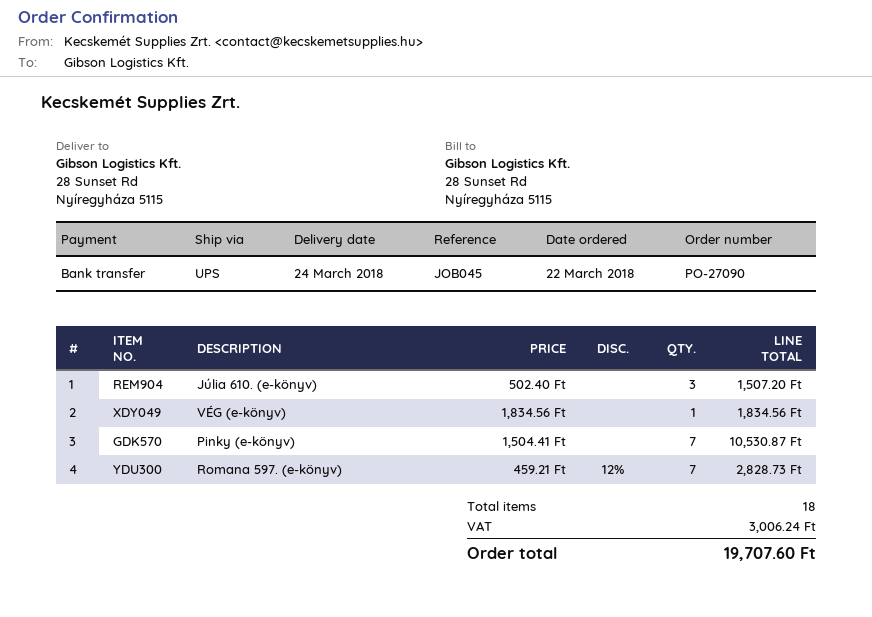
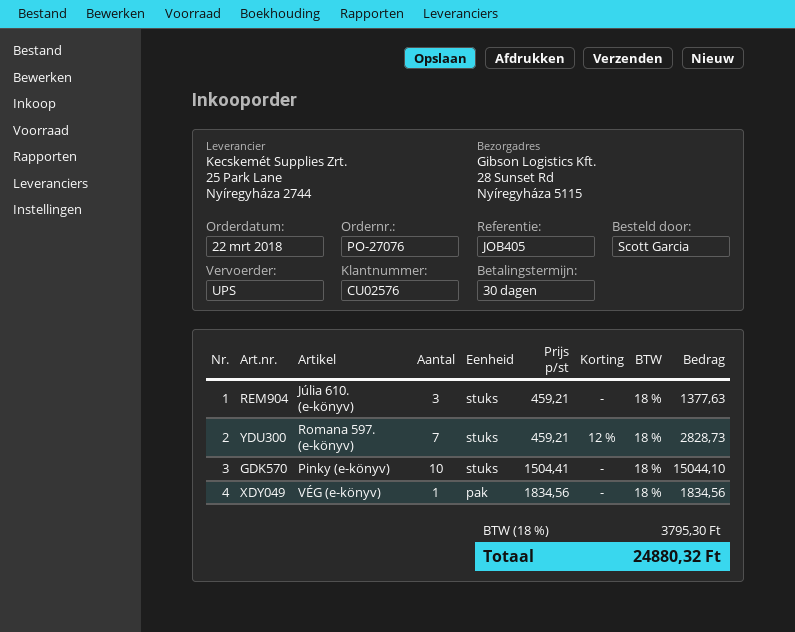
order number: PO-27090 -> PO-27076
reference: JOB045 -> JOB405
Júlia 610. (e-könyv): 3 x 502.40 = 1507.20 -> 3 x 459.21 = 1377.63
Pinky (e-könyv): 7 x 1504.41 = 10530.87 -> 10 x 1504.41 = 15044.10
tax: 3006.24 -> 3795.30
total: 19707.60 -> 24880.32

